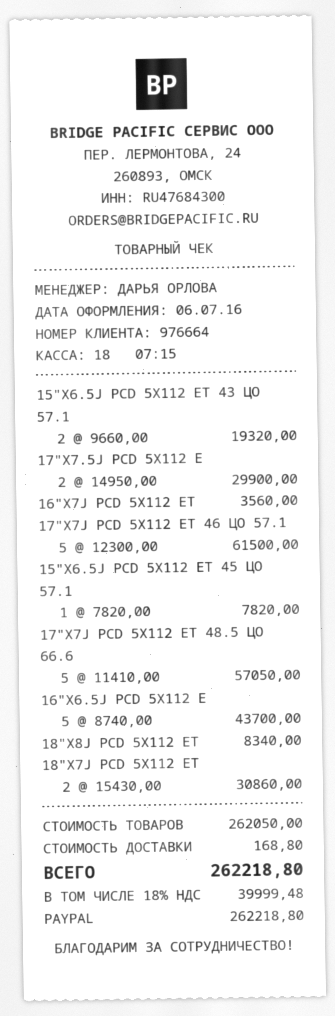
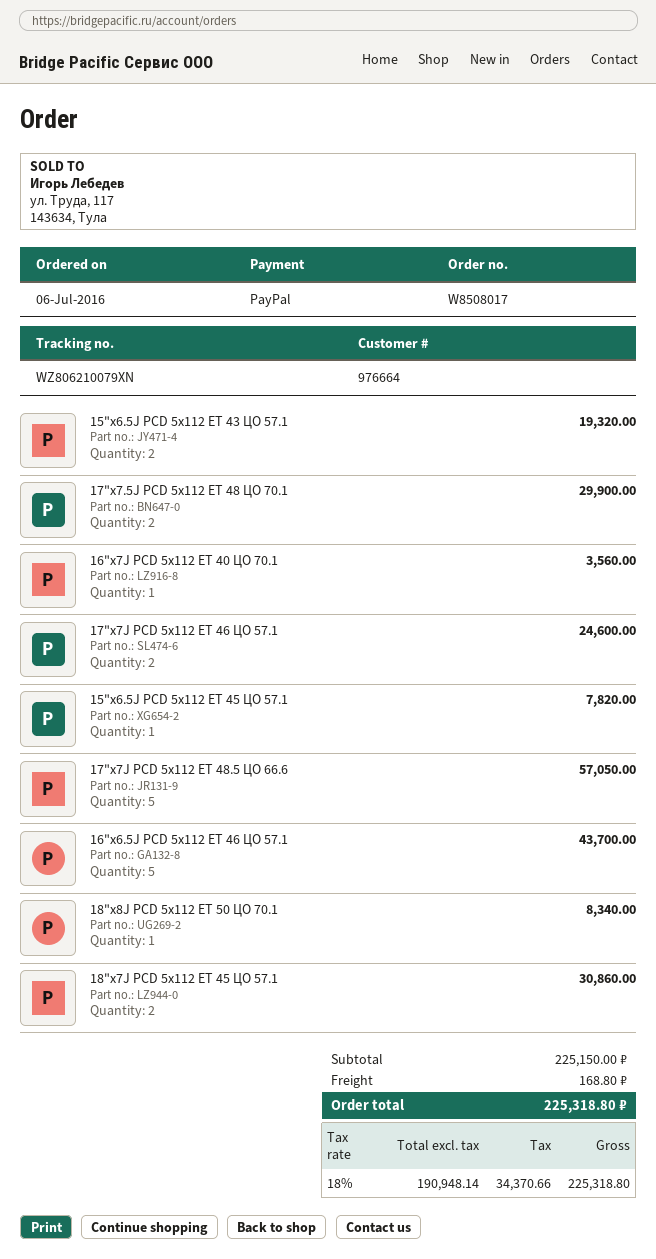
17"X7J PCD 5X112 ЕТ 46 ЦО 57.1: 5 for 61500.00 -> 2 for 24600.00
subtotal: 262050.00 -> 225150.00
tax: 18% = 39999.48 -> 18% = 34370.66
total: 262218.80 -> 225318.80

